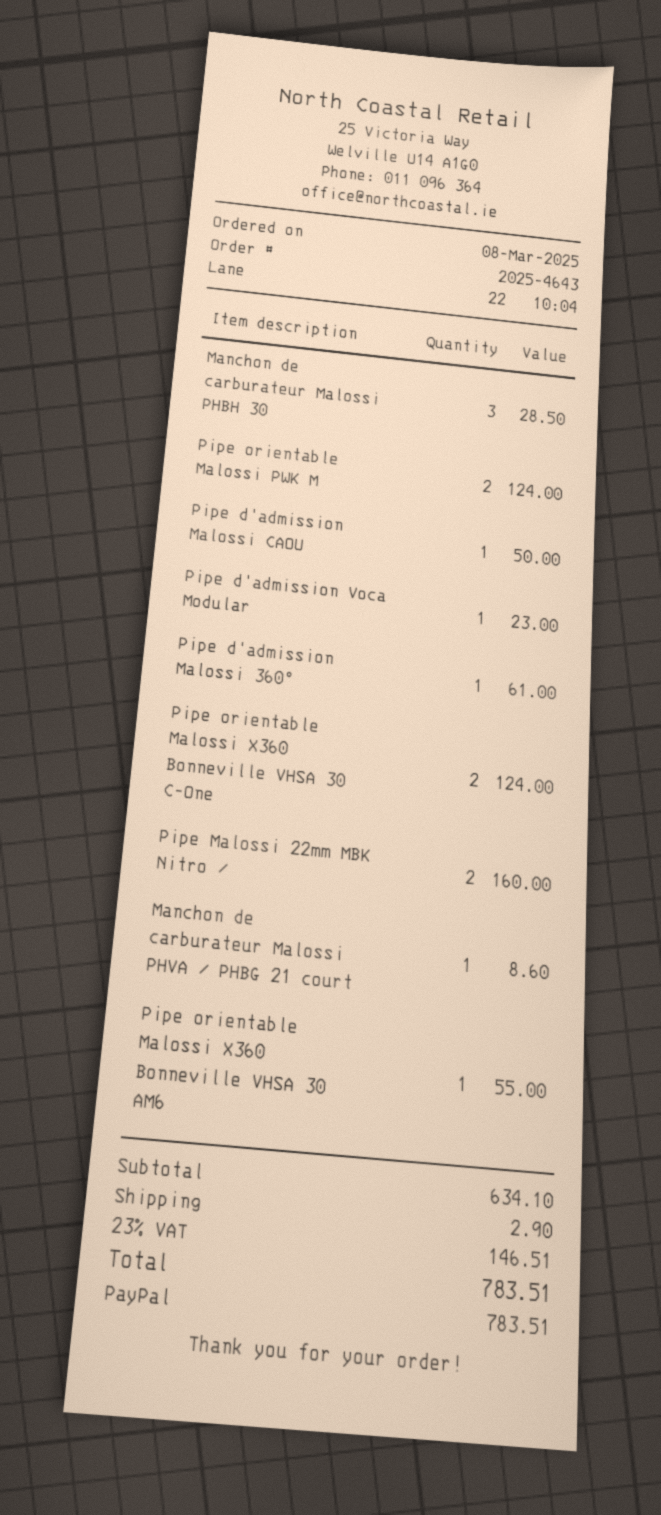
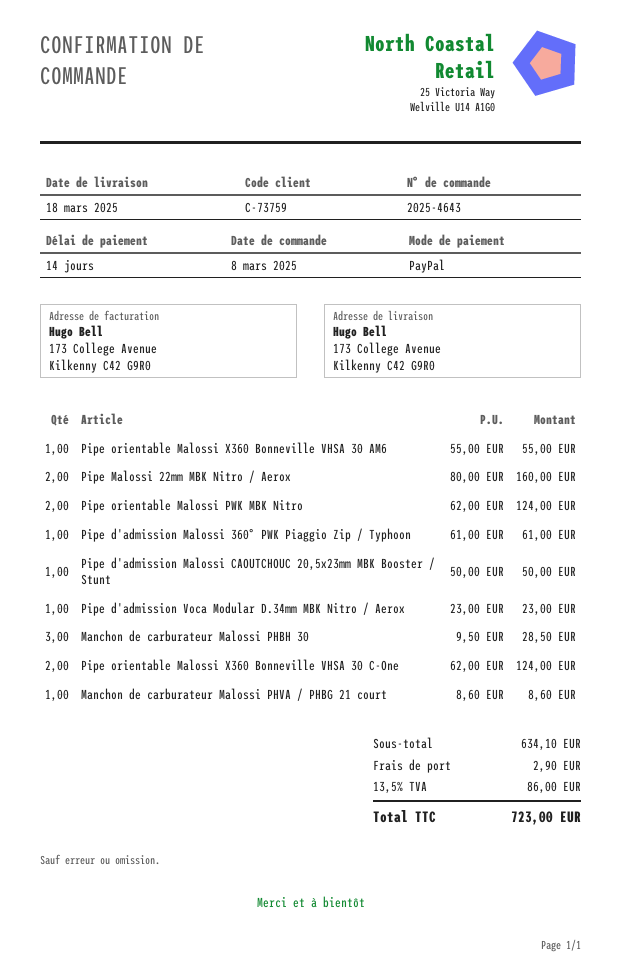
tax: 23% = 146.51 -> 13.5% = 86.00
total: 783.51 -> 723.00

